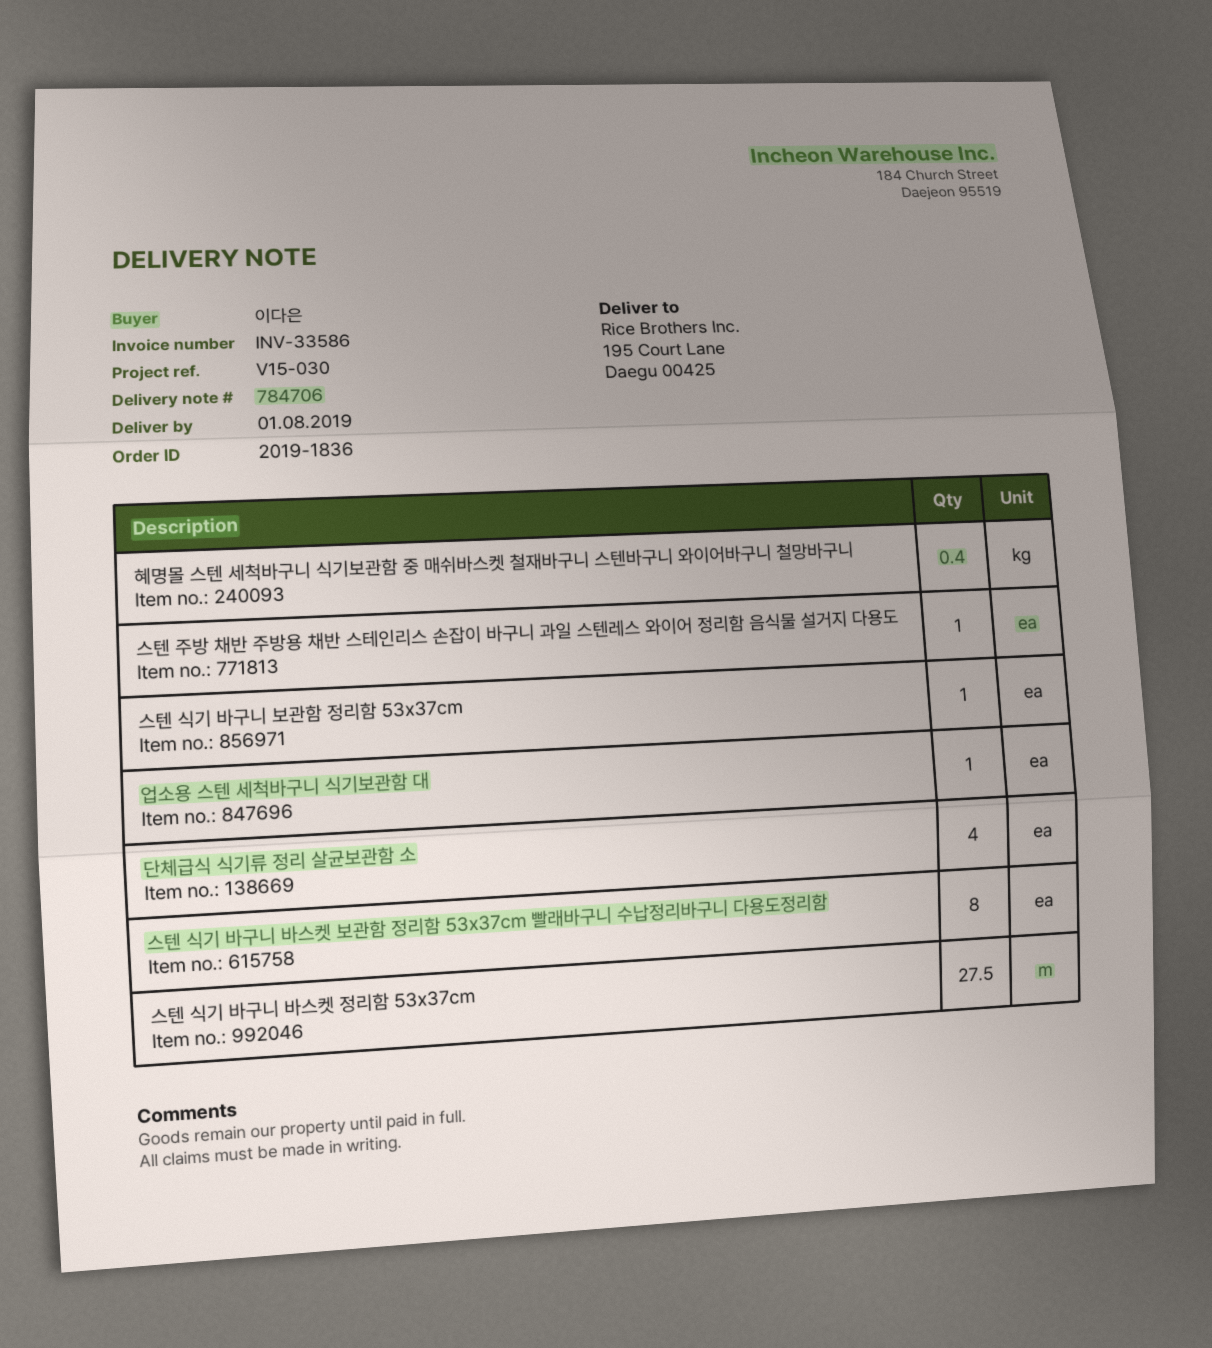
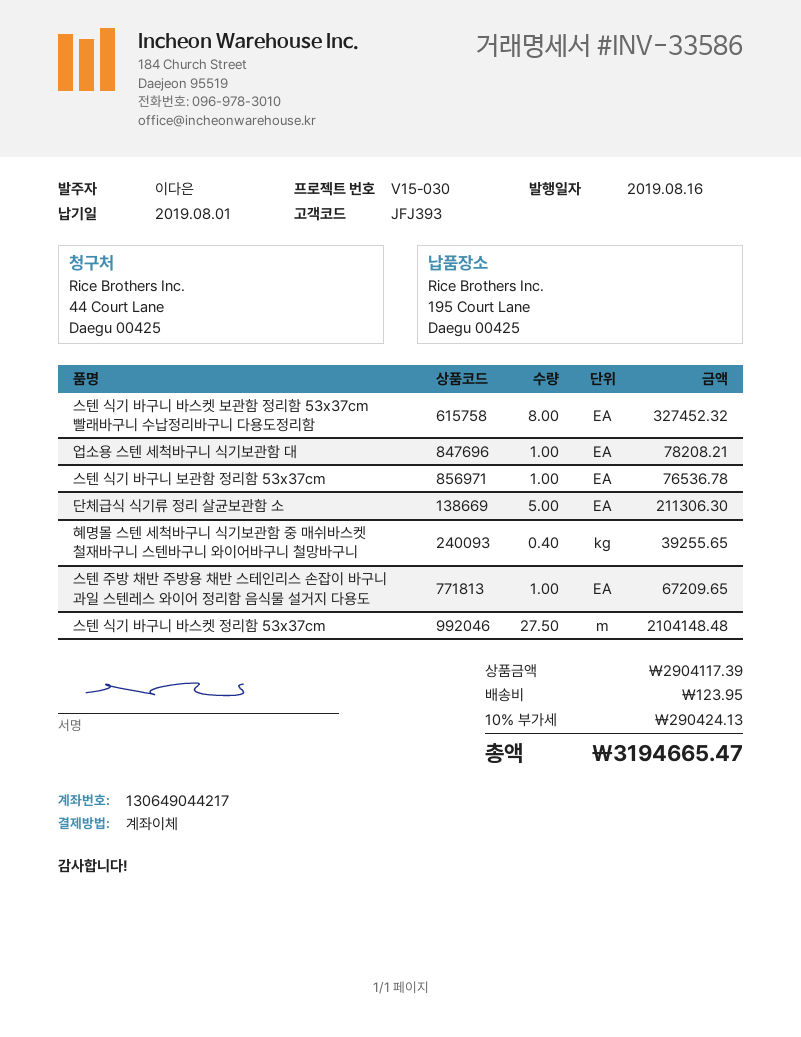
단체급식 식기류 정리 살균보관함 소: 4 -> 5

